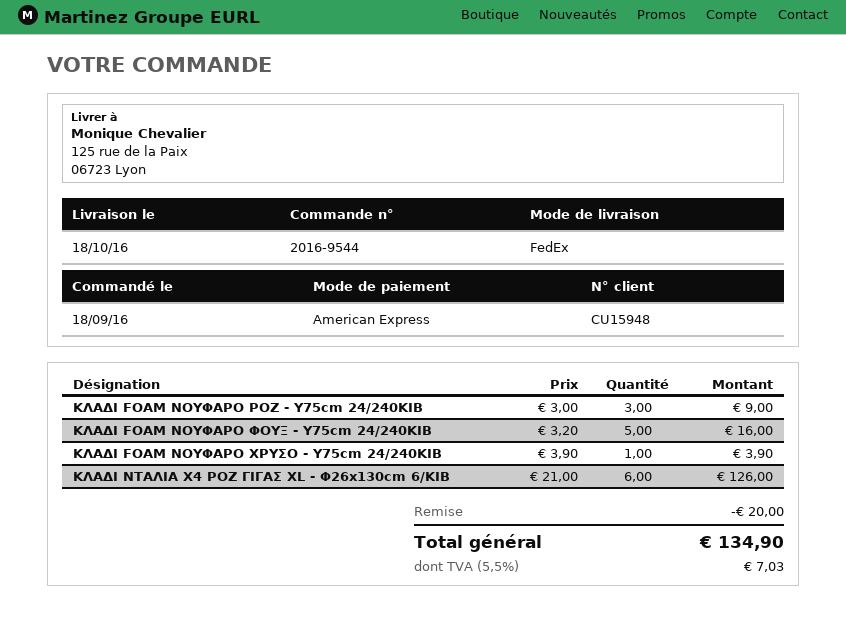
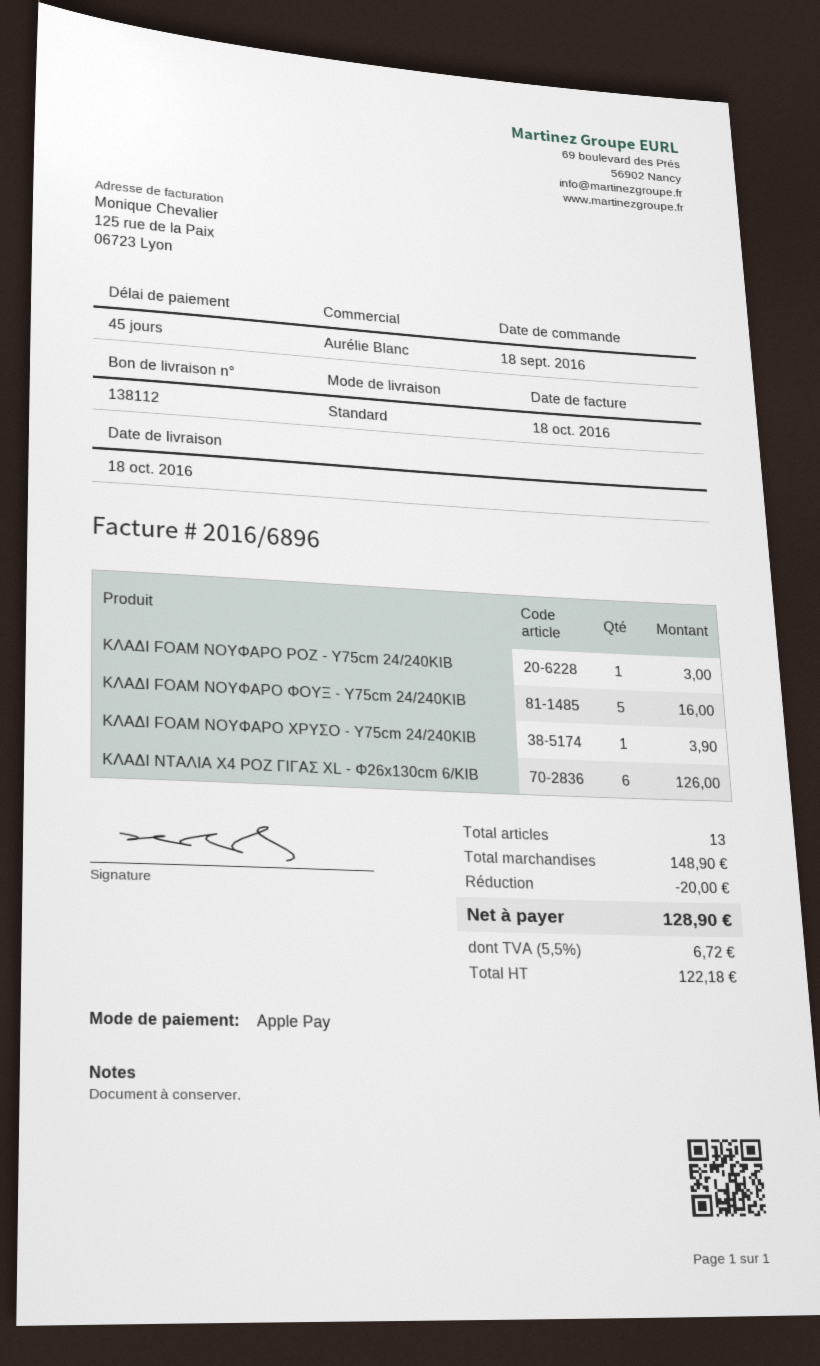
payment method: American Express -> Apple Pay
shipping method: FedEx -> standard
ΚΛΑΔΙ FOAM ΝΟΥΦΑΡΟ ΡΟΖ - Y75cm 24/240ΚΙΒ: 3 for 9.00 -> 1 for 3.00
tax: 5.5% = 7.03 -> 5.5% = 6.72
total: 134.90 -> 128.90

